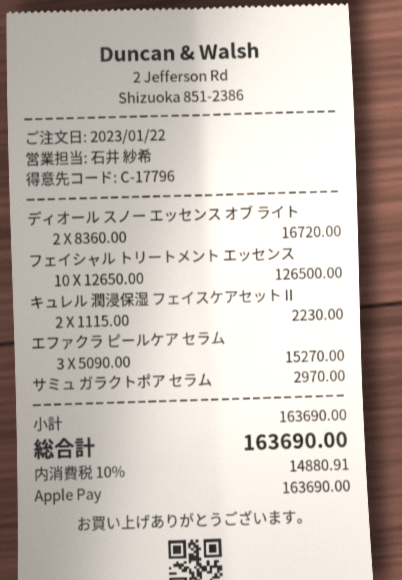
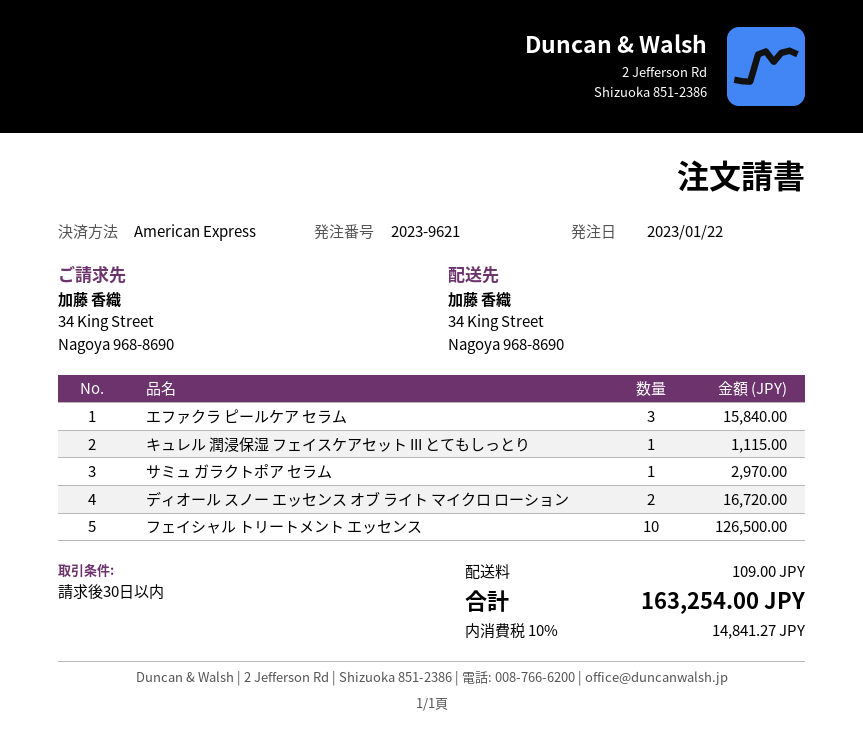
payment method: Apple Pay -> American Express
キュレル 潤浸保湿 フェイスケアセット II: 2 for 2230.00 -> 1 for 1115.00
エファクラ ピールケア セラム: 3 for 15270.00 -> 3 for 15840.00
shipping: none -> 109.00
tax: 10% = 14880.91 -> 10% = 14841.27
total: 163690.00 -> 163254.00

